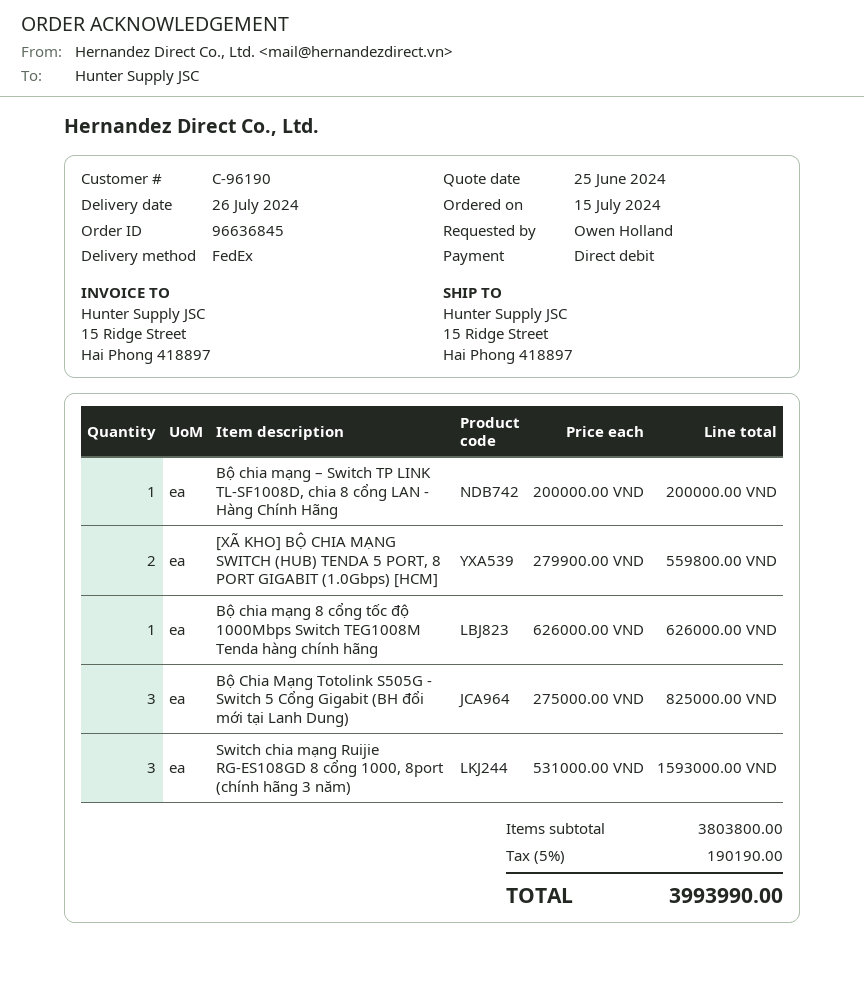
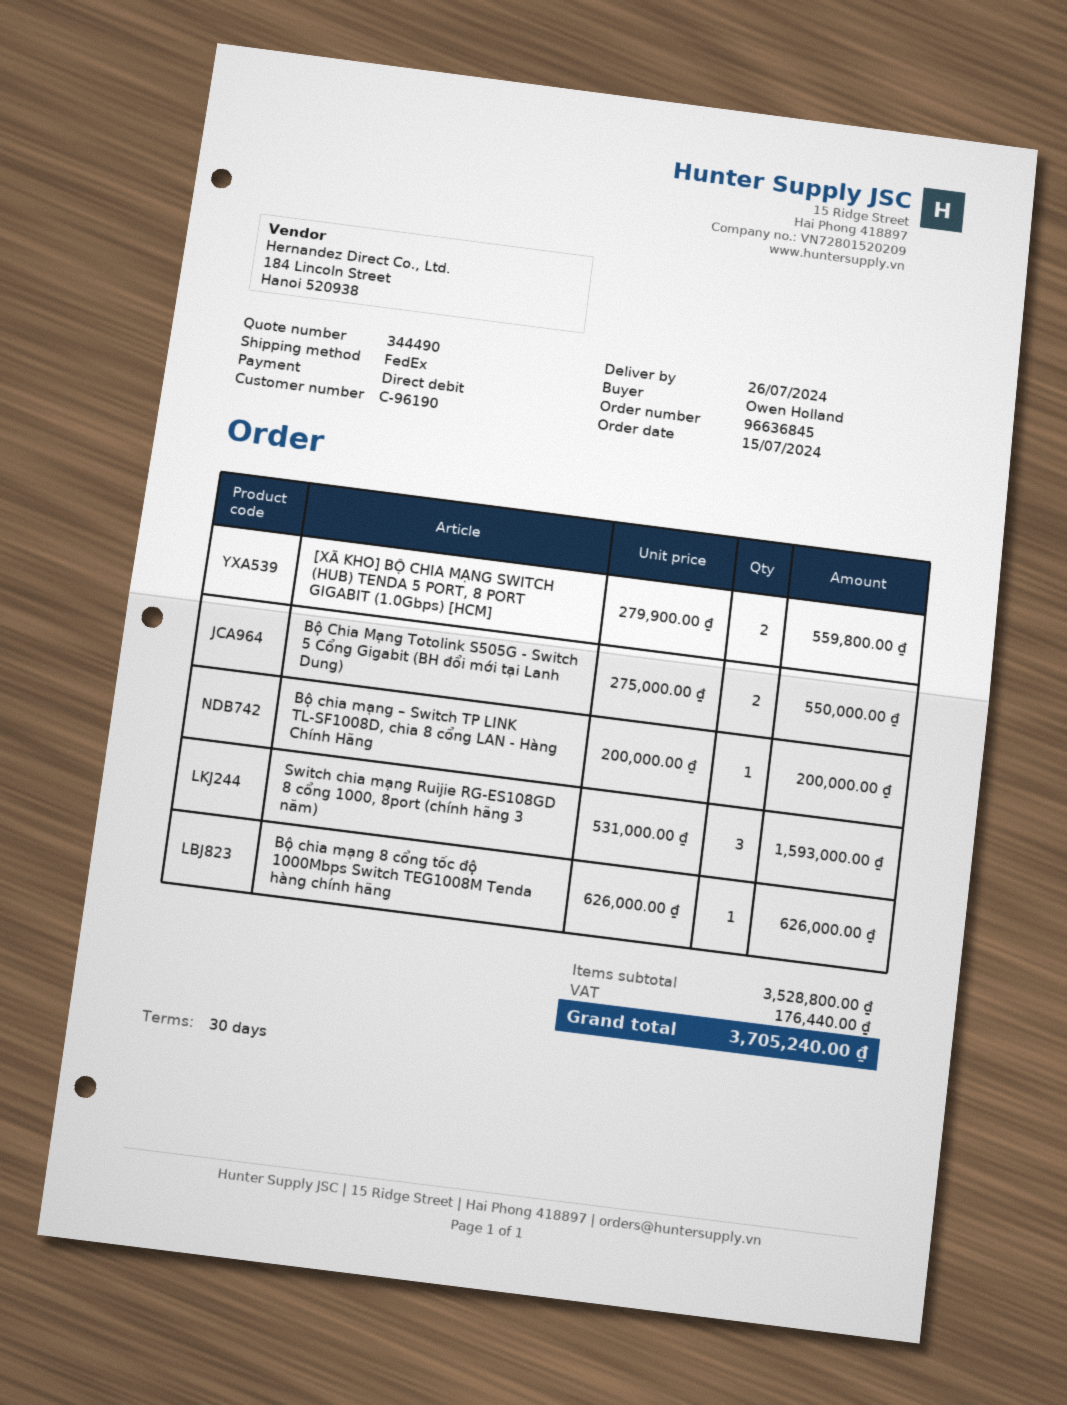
Bộ Chia Mạng Totolink S505G - Switch 5 Cổng Gigabit (BH đổi mới tại Lanh Dung): 3 x 275000.00 = 825000.00 -> 2 x 275000.00 = 550000.00
subtotal: 3803800.00 -> 3528800.00
tax: 190190.00 -> 176440.00
total: 3993990.00 -> 3705240.00

